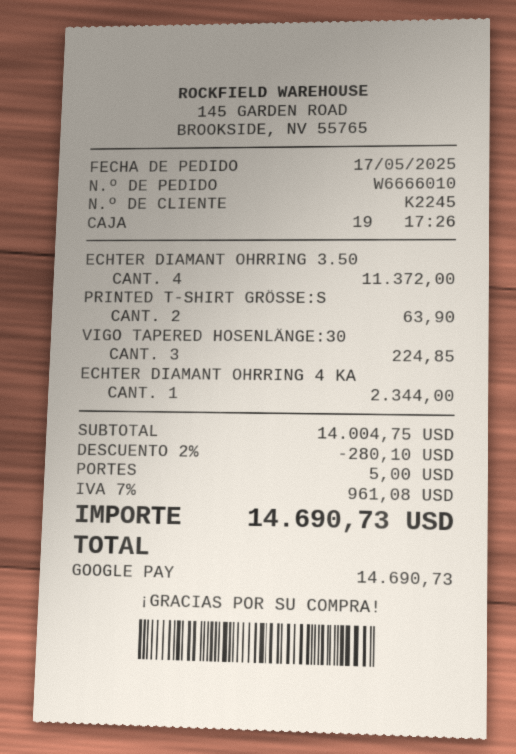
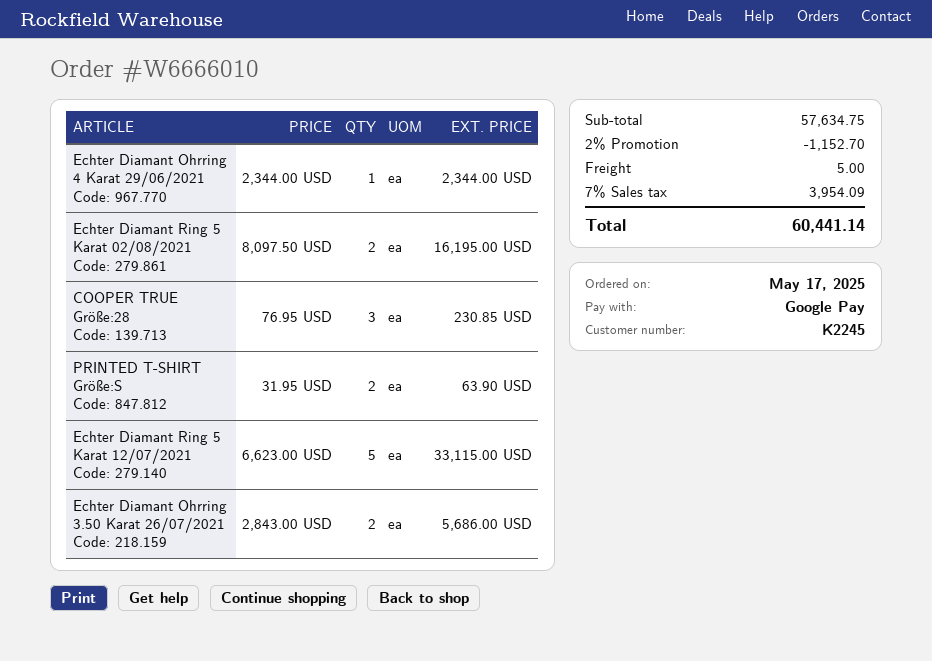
ECHTER DIAMANT OHRRING 3.50: 4 for 11372.00 -> 2 for 5686.00
VIGO TAPERED HOSENLÄNGE:30: 3 for 224.85 -> none
Echter Diamant Ring 5 Karat 02/08/2021: none -> 2 for 16195.00
COOPER TRUE Größe:28: none -> 3 for 230.85
Echter Diamant Ring 5 Karat 12/07/2021: none -> 5 for 33115.00
subtotal: 14004.75 -> 57634.75
discount: 2% = 280.10 -> 2% = 1152.70
tax: 7% = 961.08 -> 7% = 3954.09
total: 14690.73 -> 60441.14

